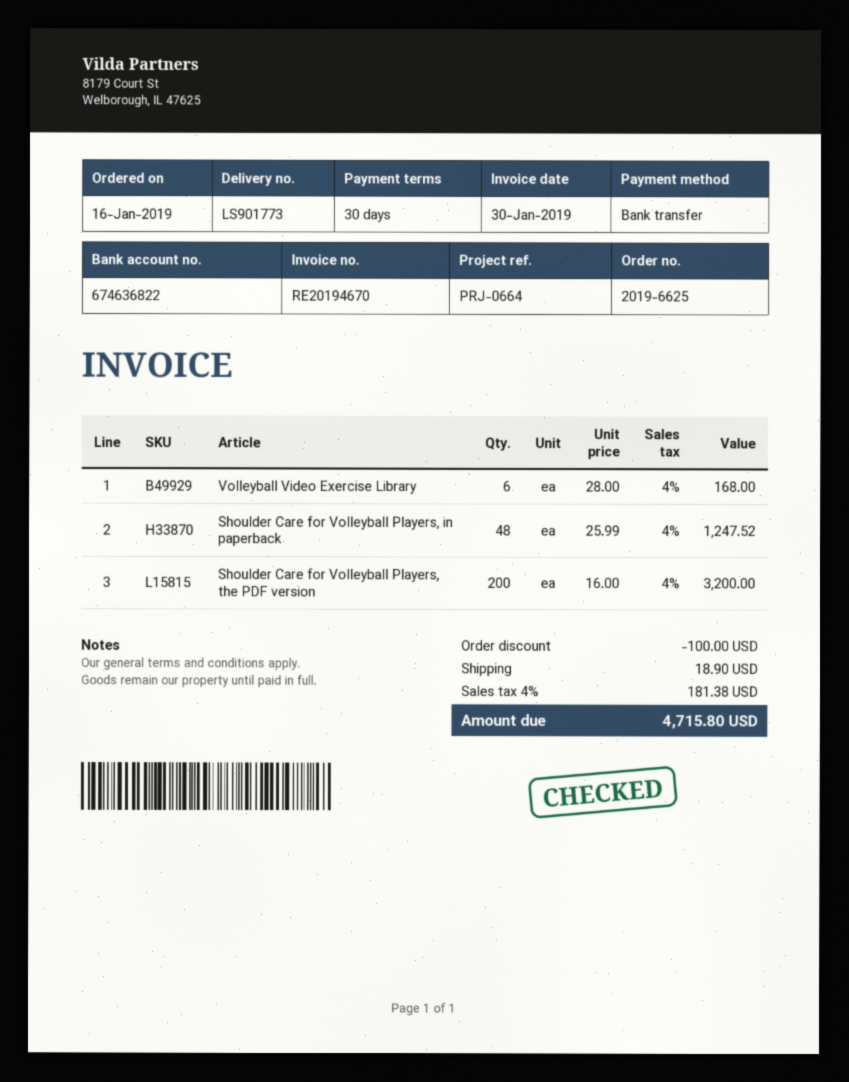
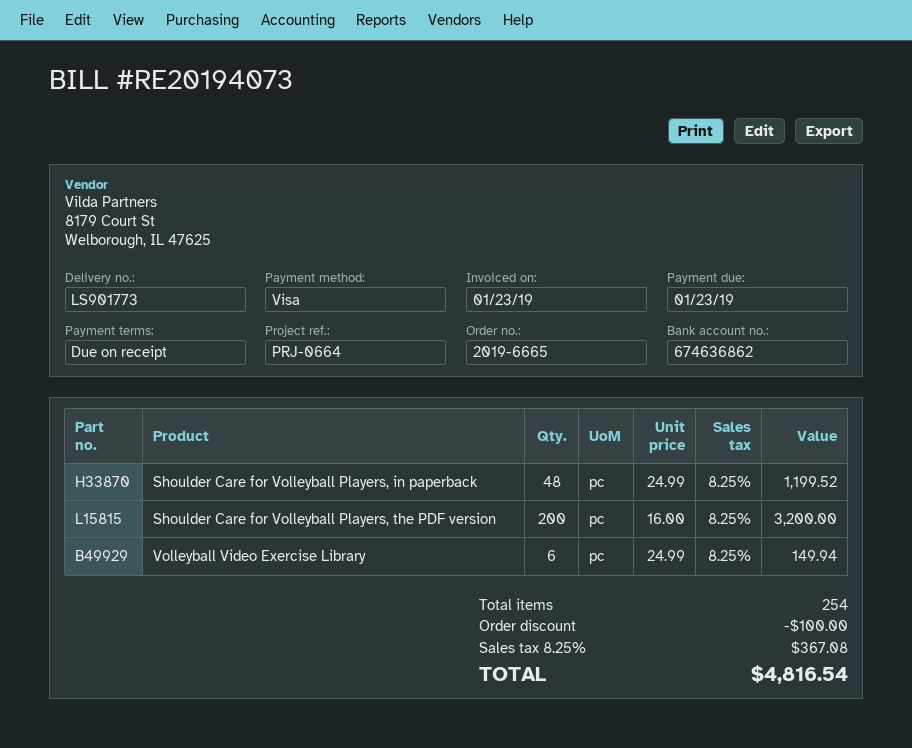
order number: 2019-6625 -> 2019-6665
invoice number: RE20194670 -> RE20194073
invoice date: 2019-01-30 -> 2019-01-23
payment terms: 30 days -> on receipt
payment method: bank transfer -> Visa
bank account: 674636822 -> 674636862
Volleyball Video Exercise Library: 6 x 28.00 = 168.00 -> 6 x 24.99 = 149.94
Shoulder Care for Volleyball Players, in paperback: 48 x 25.99 = 1247.52 -> 48 x 24.99 = 1199.52
shipping: 18.90 -> none
tax: 4% = 181.38 -> 8.25% = 367.08
total: 4715.80 -> 4816.54

